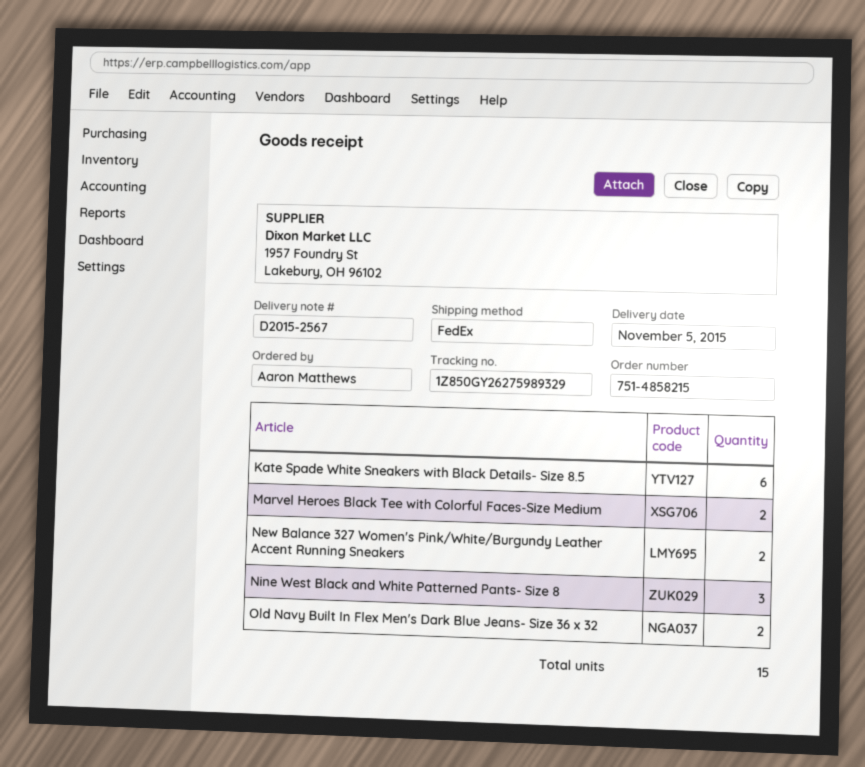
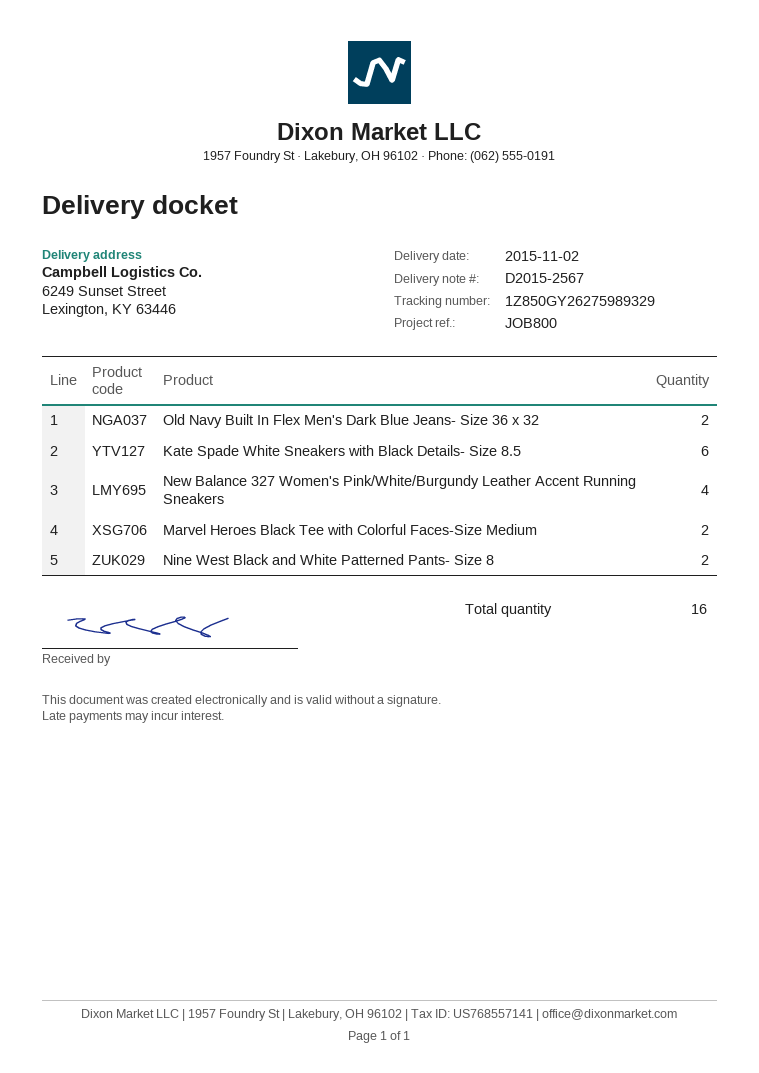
delivery date: 2015-11-05 -> 2015-11-02
New Balance 327 Women's Pink/White/Burgundy Leather Accent Running Sneakers: 2 -> 4
Nine West Black and White Patterned Pants- Size 8: 3 -> 2
total quantity: 15 -> 16

